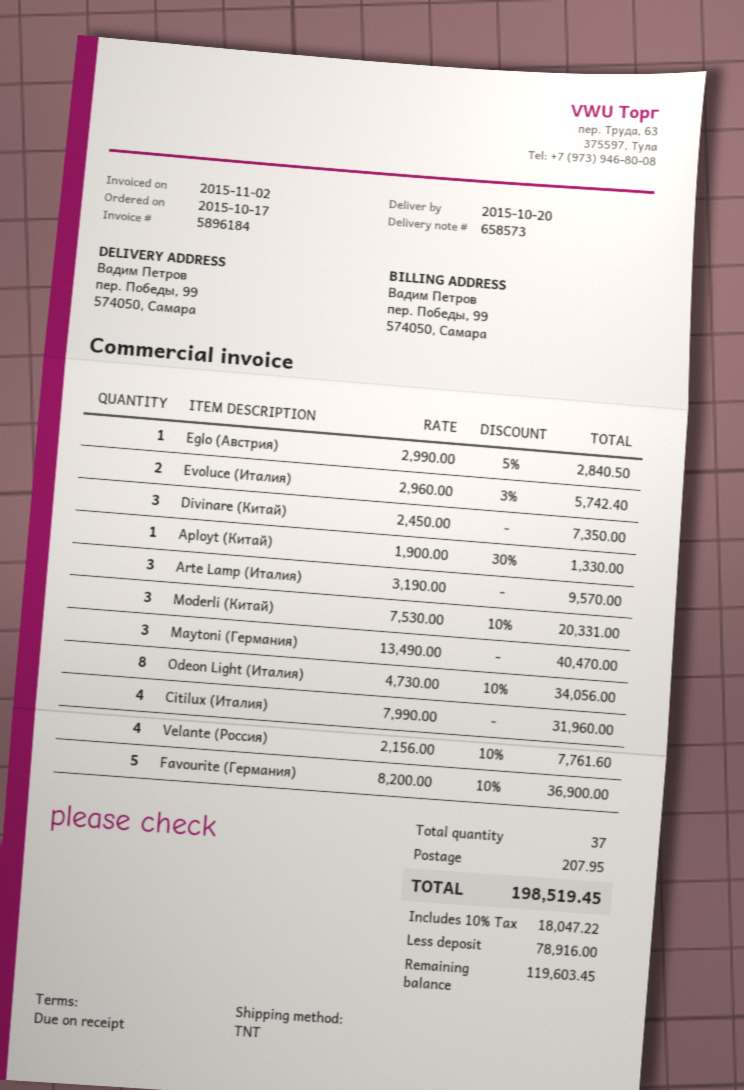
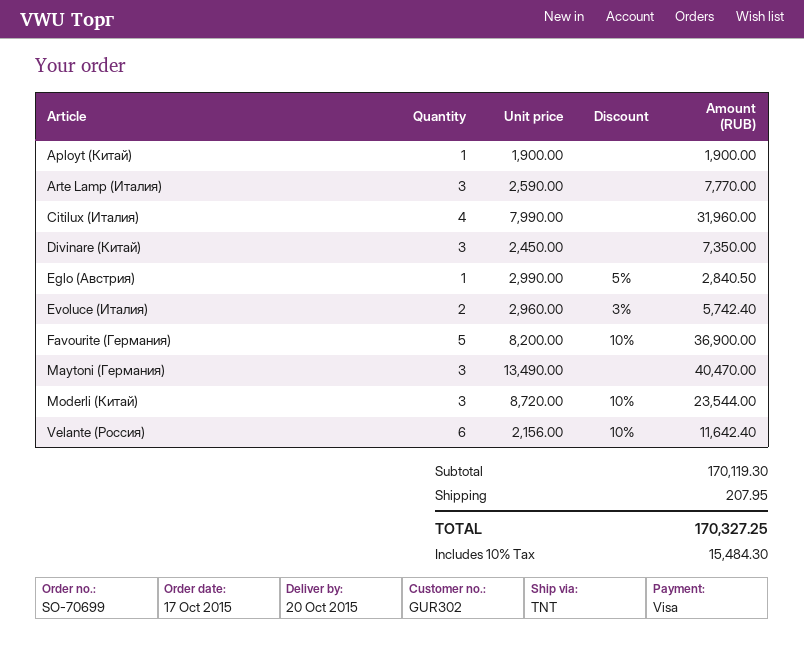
Aployt (Китай): 1 x 1900.00 - 30% = 1330.00 -> 1 x 1900.00 = 1900.00
Arte Lamp (Италия): 3 x 3190.00 = 9570.00 -> 3 x 2590.00 = 7770.00
Moderli (Китай): 3 x 7530.00 - 10% = 20331.00 -> 3 x 8720.00 - 10% = 23544.00
Odeon Light (Италия): 8 x 4730.00 - 10% = 34056.00 -> none
Velante (Россия): 4 x 2156.00 - 10% = 7761.60 -> 6 x 2156.00 - 10% = 11642.40
tax: 10% = 18047.22 -> 10% = 15484.30
total: 198519.45 -> 170327.25

